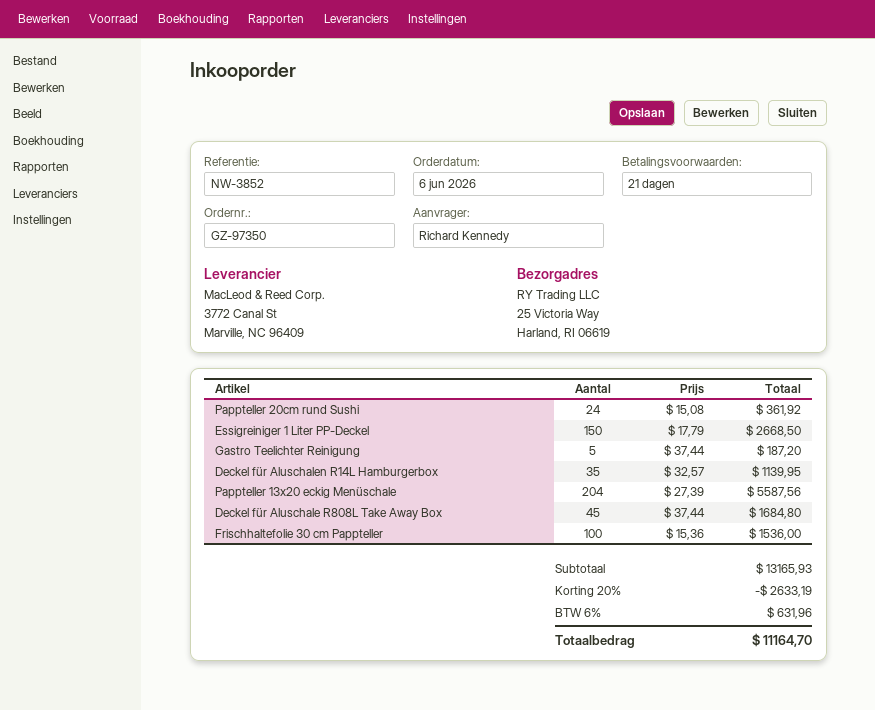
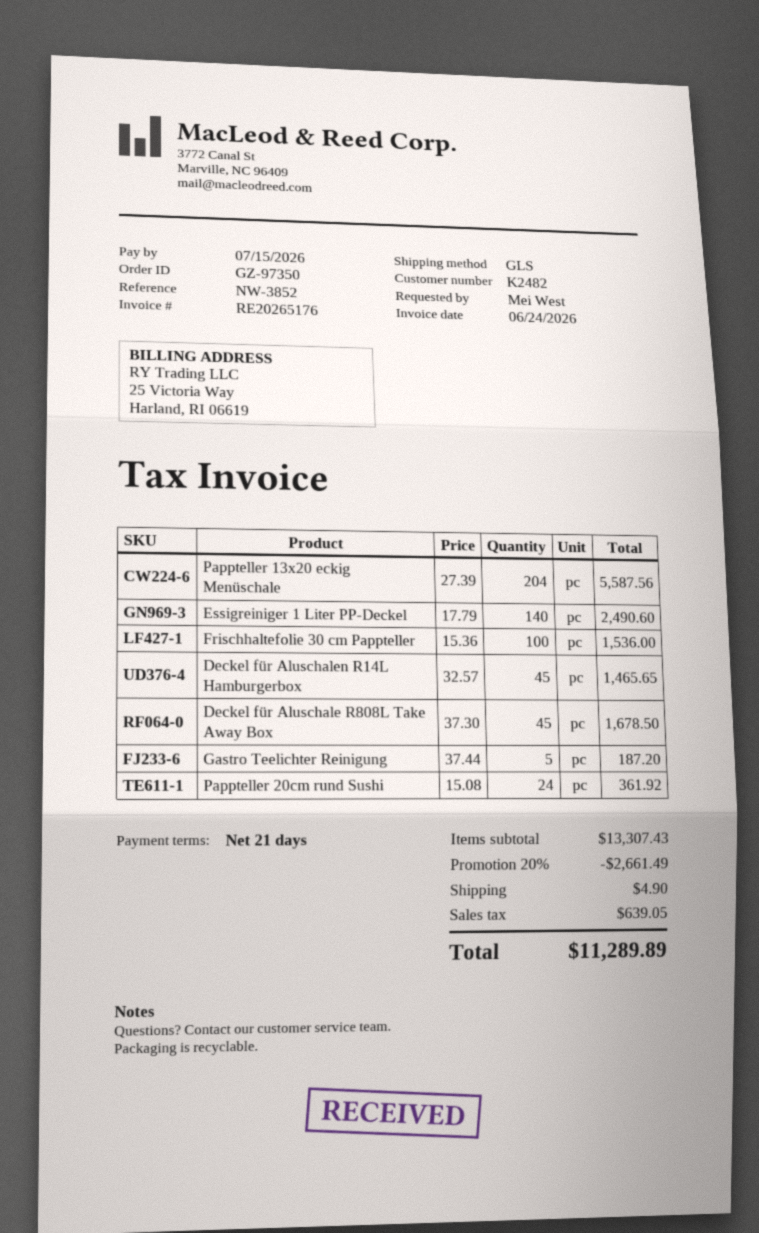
ordered by: Richard Kennedy -> Mei West
Essigreiniger 1 Liter PP-Deckel: 150 x 17.79 = 2668.50 -> 140 x 17.79 = 2490.60
Deckel für Aluschalen R14L Hamburgerbox: 35 x 32.57 = 1139.95 -> 45 x 32.57 = 1465.65
Deckel für Aluschale R808L Take Away Box: 45 x 37.44 = 1684.80 -> 45 x 37.30 = 1678.50
subtotal: 13165.93 -> 13307.43
discount: 20% = 2633.19 -> 20% = 2661.49
shipping: none -> 4.90
tax: 631.96 -> 639.05
total: 11164.70 -> 11289.89

